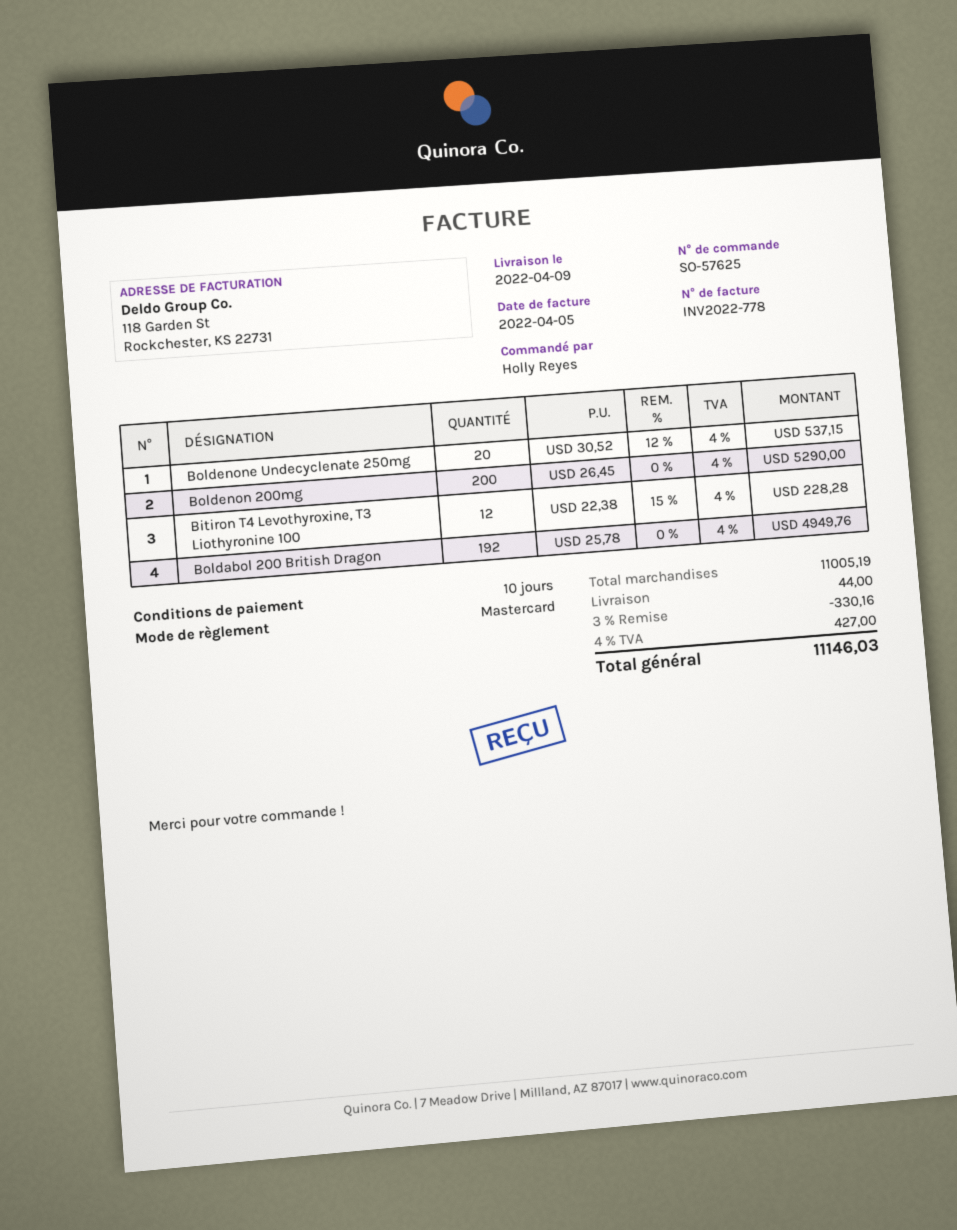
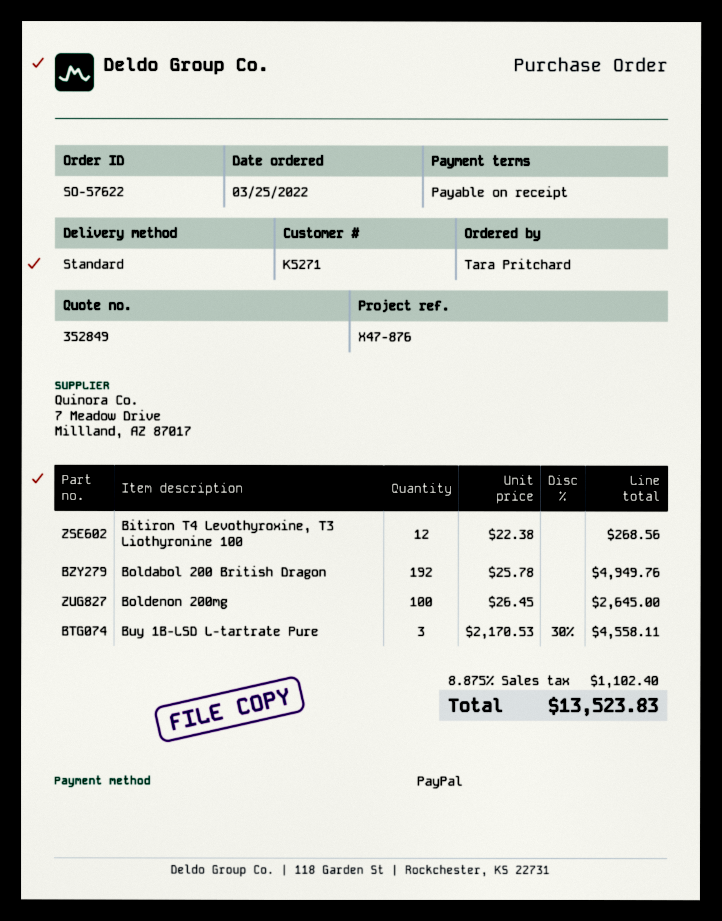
order number: SO-57625 -> SO-57622
payment terms: 10 days -> on receipt
ordered by: Holly Reyes -> Tara Pritchard
payment method: Mastercard -> PayPal
Boldenone Undecyclenate 250mg: 20 x 30.52 - 12% = 537.15 -> none
Boldenon 200mg: 200 x 26.45 = 5290.00 -> 100 x 26.45 = 2645.00
Bitiron T4 Levothyroxine, T3 Liothyronine 100: 12 x 22.38 - 15% = 228.28 -> 12 x 22.38 = 268.56
Buy 1B-LSD L-tartrate Pure: none -> 3 x 2170.53 - 30% = 4558.11
discount: 3% = 330.16 -> none
shipping: 44.00 -> none
tax: 4% = 427.00 -> 8.875% = 1102.40
total: 11146.03 -> 13523.83

